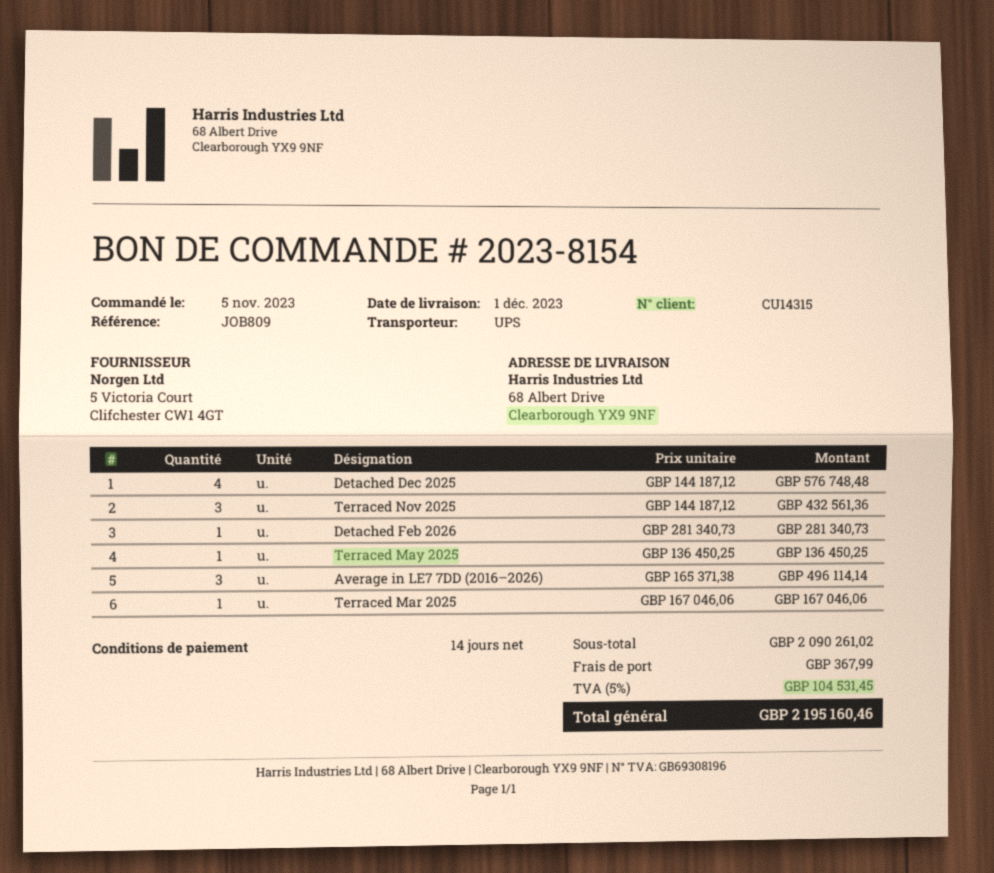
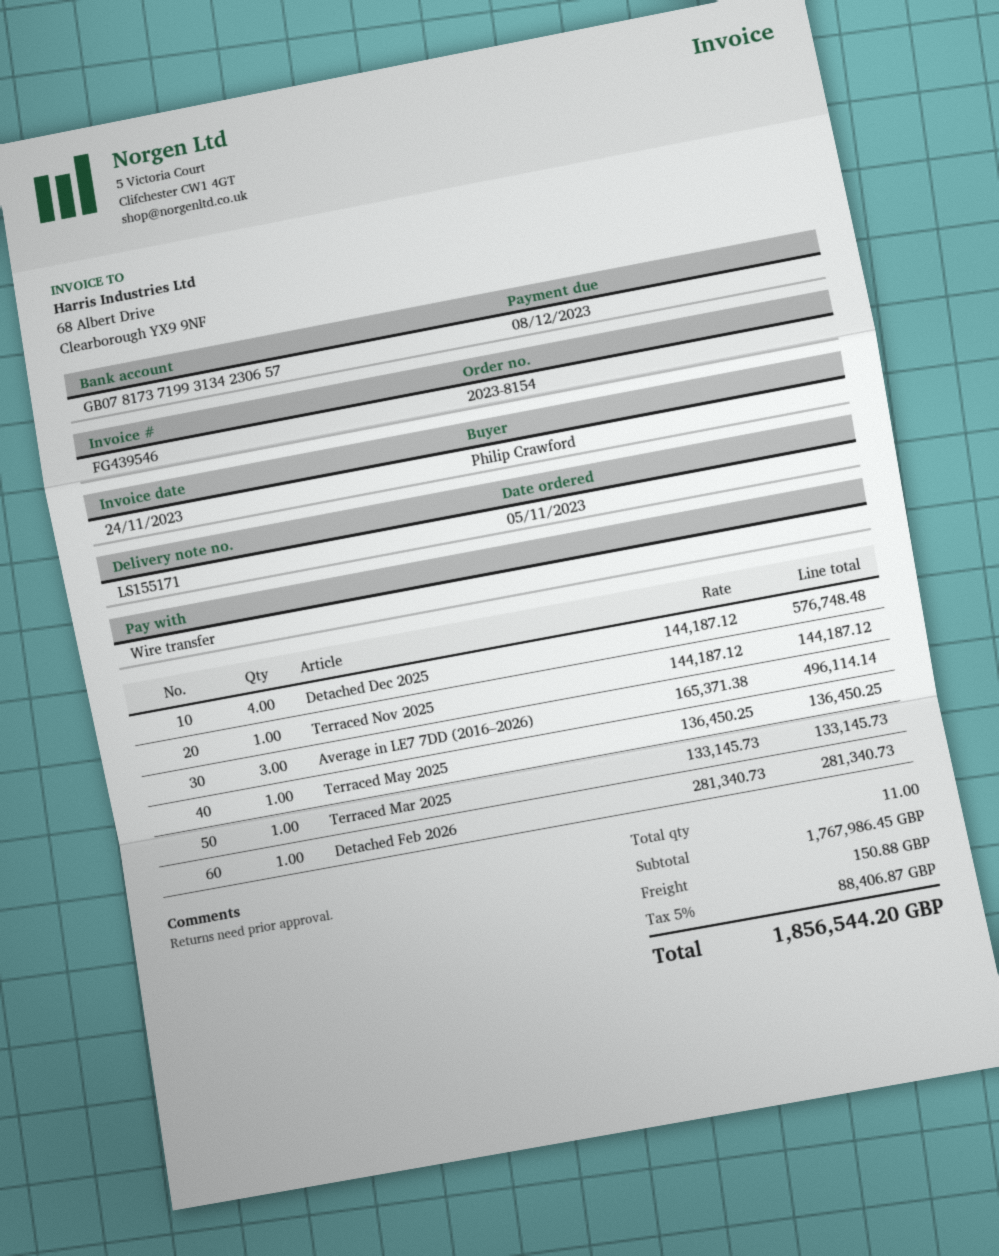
Terraced Nov 2025: 3 x 144187.12 = 432561.36 -> 1 x 144187.12 = 144187.12
Terraced Mar 2025: 1 x 167046.06 = 167046.06 -> 1 x 133145.73 = 133145.73
subtotal: 2090261.02 -> 1767986.45
shipping: 367.99 -> 150.88
tax: 5% = 104531.45 -> 5% = 88406.87
total: 2195160.46 -> 1856544.20

